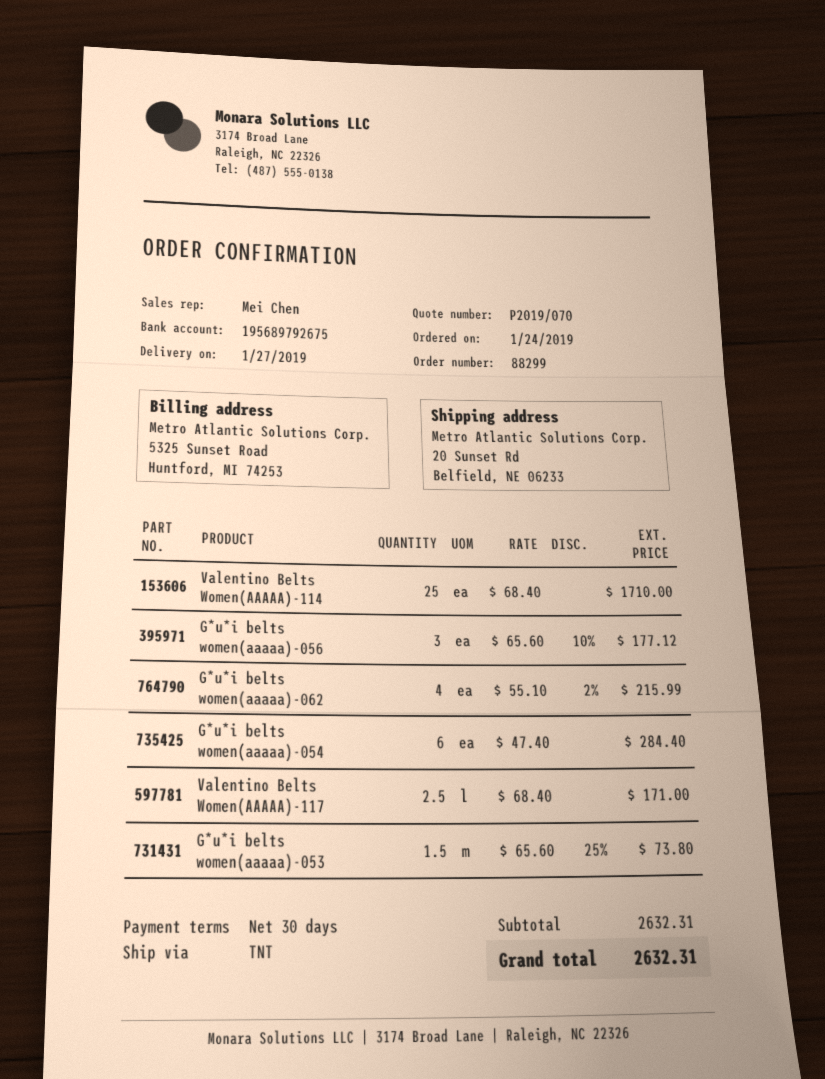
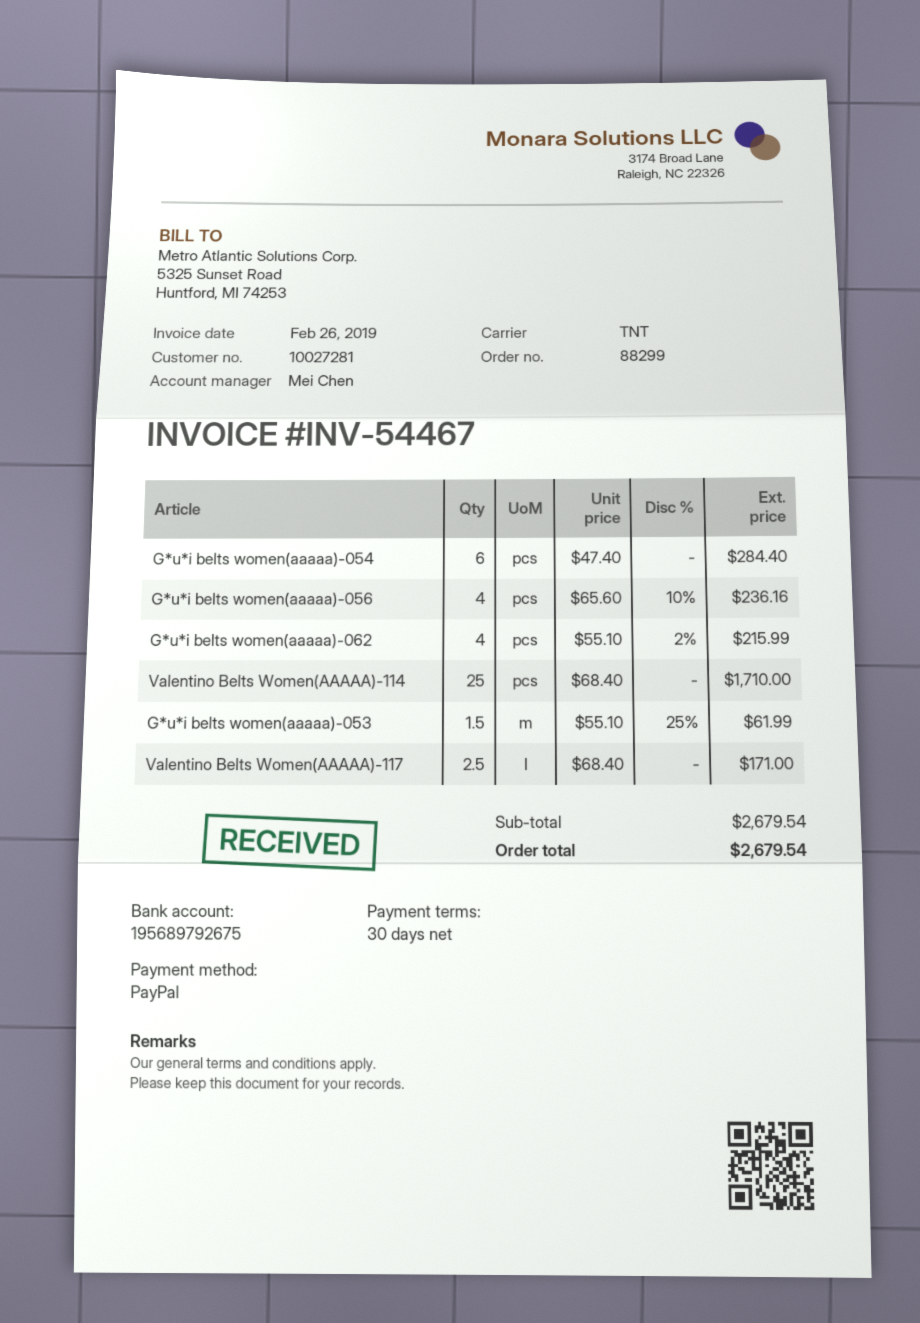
G*u*i belts women(aaaaa)-056: 3 x 65.60 - 10% = 177.12 -> 4 x 65.60 - 10% = 236.16
G*u*i belts women(aaaaa)-053: 1.5 x 65.60 - 25% = 73.80 -> 1.5 x 55.10 - 25% = 61.99
subtotal: 2632.31 -> 2679.54
total: 2632.31 -> 2679.54

